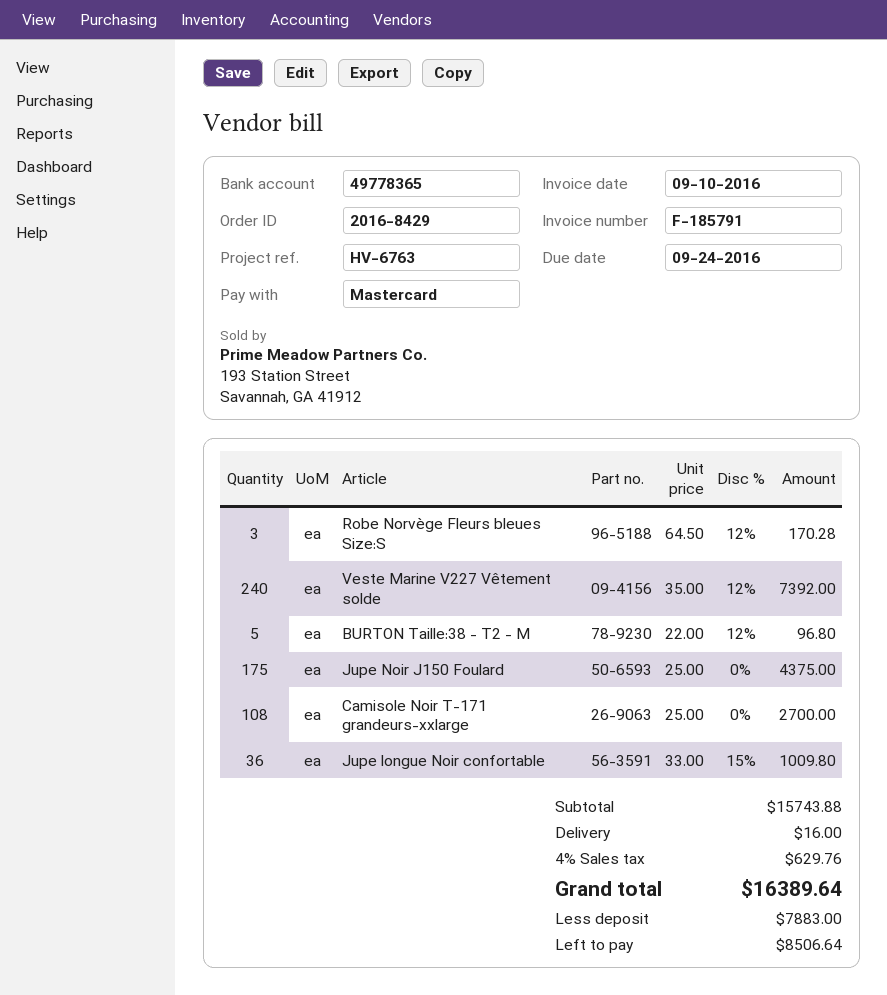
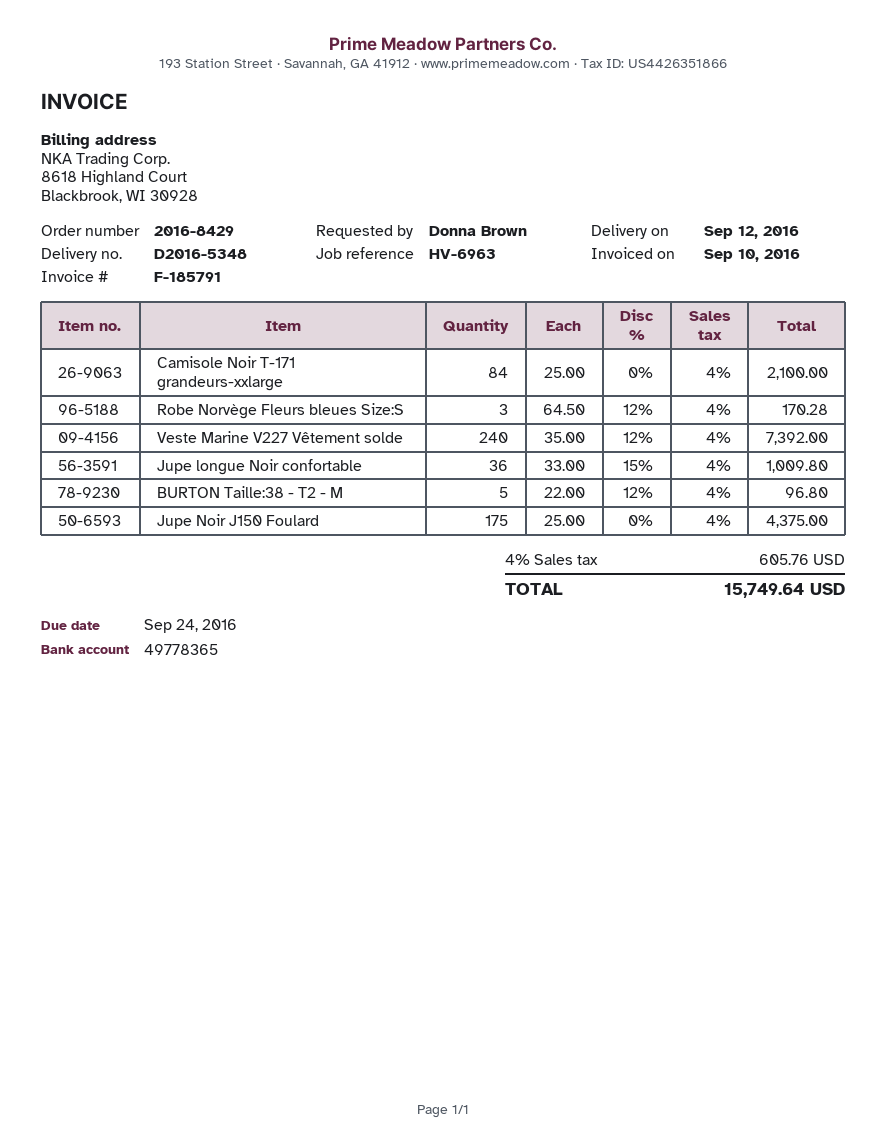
reference: HV-6763 -> HV-6963
Camisole Noir T-171 grandeurs-xxlarge: 108 x 25.00 = 2700.00 -> 84 x 25.00 = 2100.00
shipping: 16.00 -> none
tax: 4% = 629.76 -> 4% = 605.76
total: 16389.64 -> 15749.64

